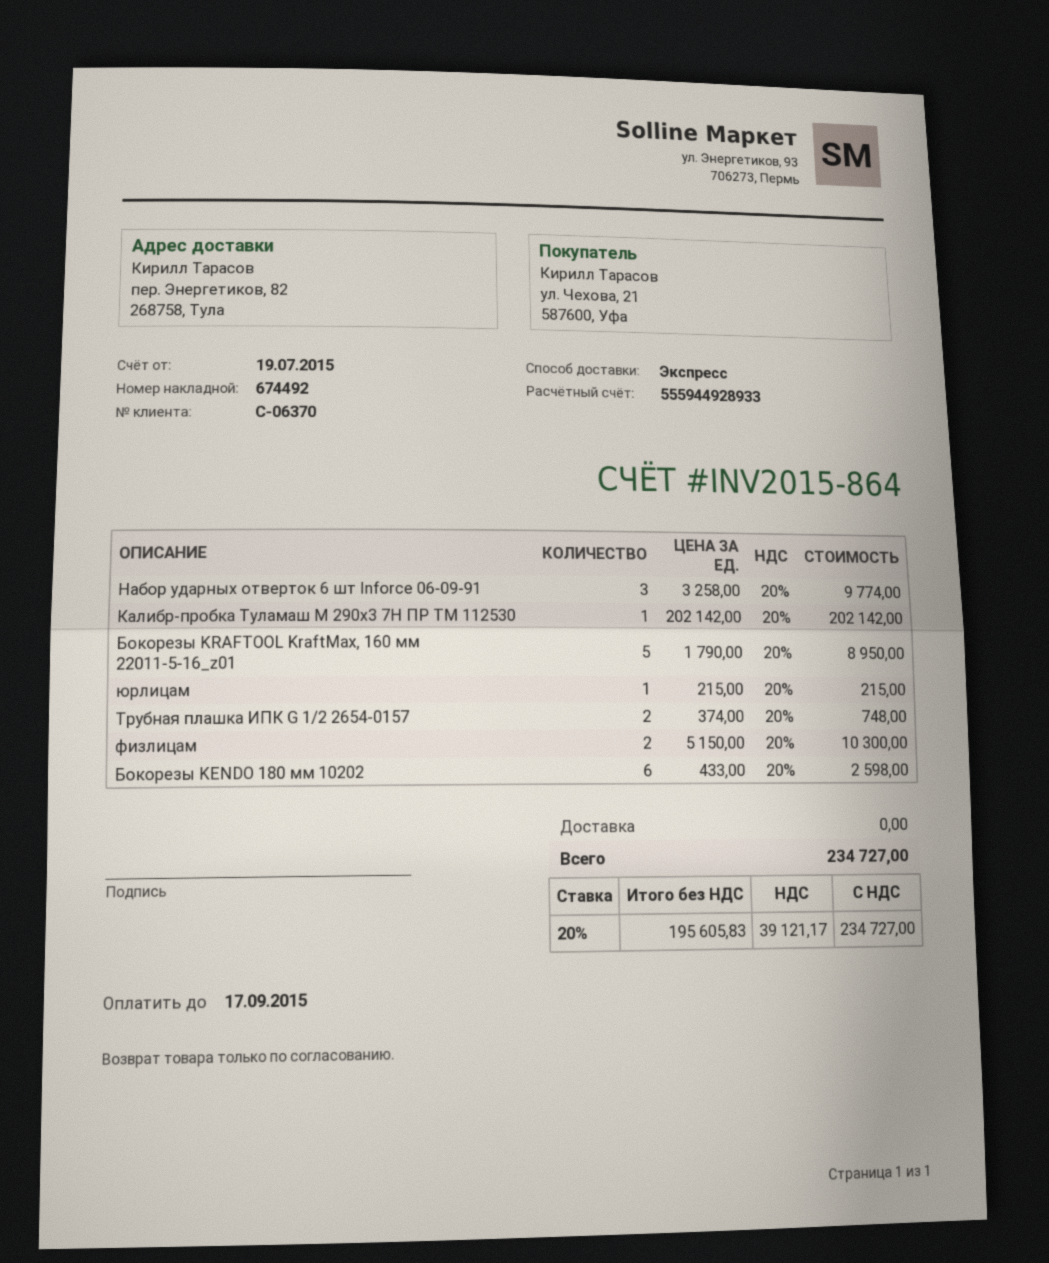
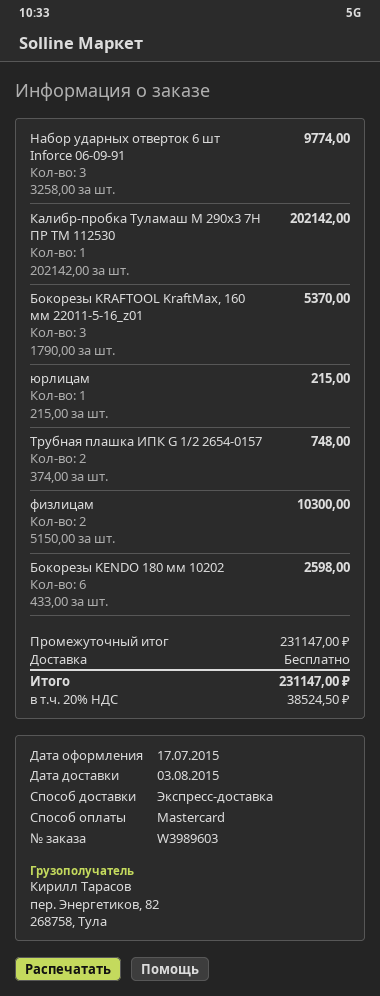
Бокорезы KRAFTOOL KraftMax, 160 мм 22011-5-16_z01: 5 x 1790.00 = 8950.00 -> 3 x 1790.00 = 5370.00
tax: 20% = 39121.17 -> 20% = 38524.50
total: 234727.00 -> 231147.00

